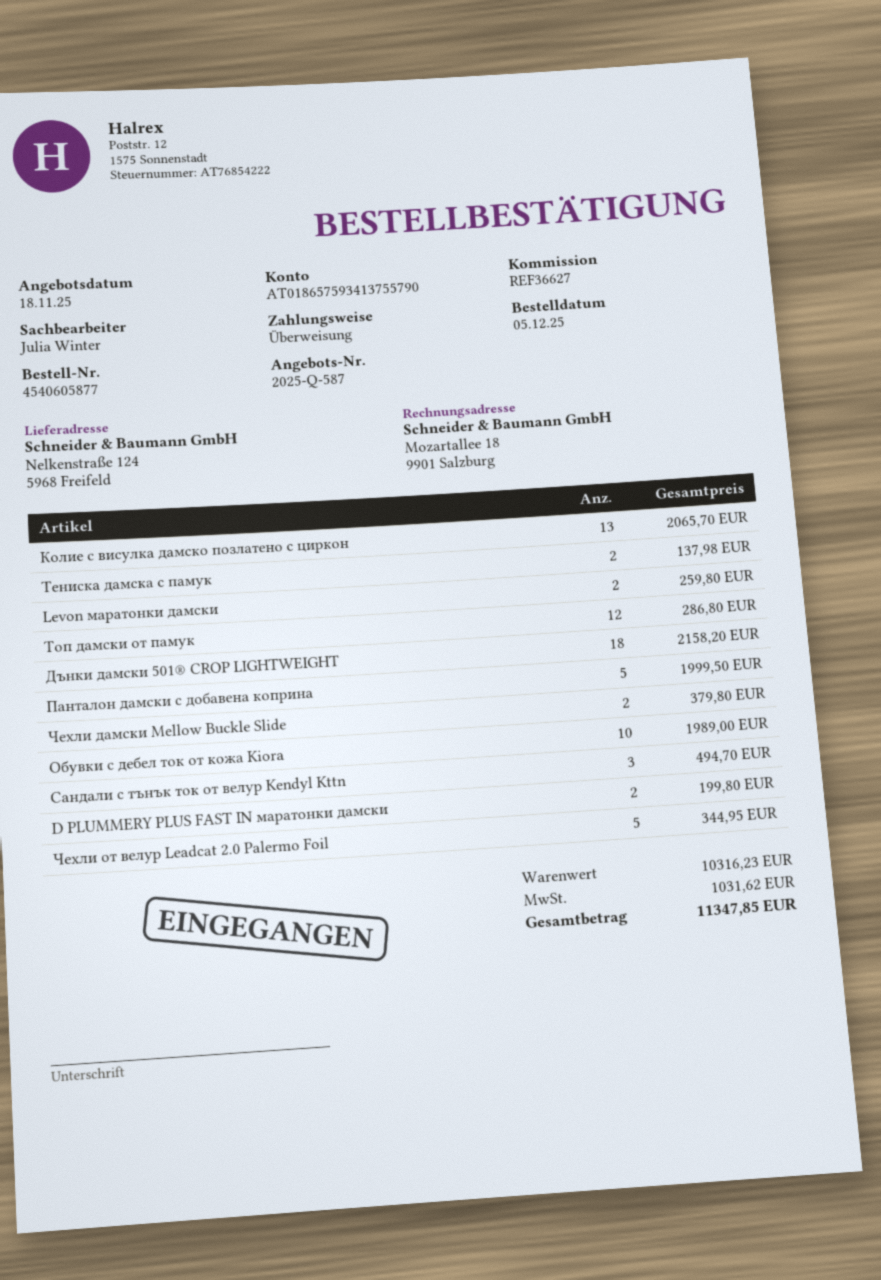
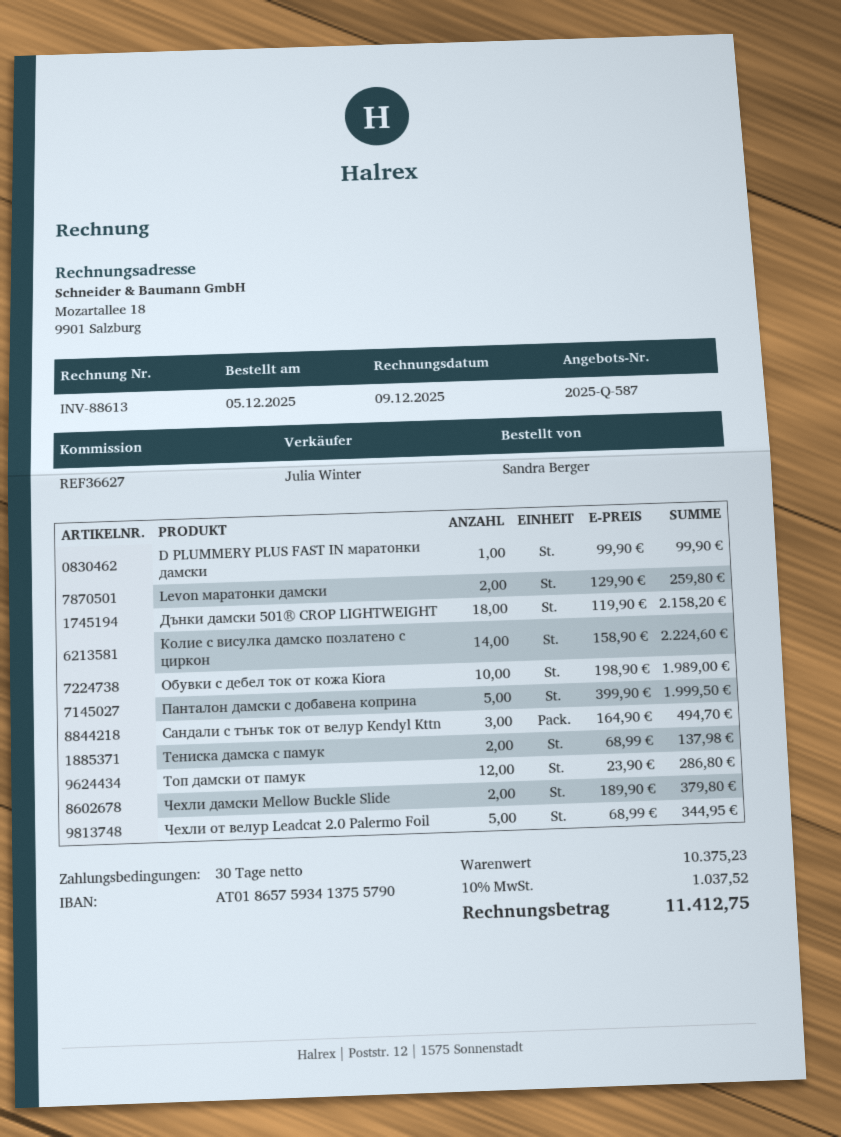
Колие с висулка дамско позлатено с циркон: 13 for 2065.70 -> 14 for 2224.60
D PLUMMERY PLUS FAST IN маратонки дамски: 2 for 199.80 -> 1 for 99.90
subtotal: 10316.23 -> 10375.23
tax: 1031.62 -> 1037.52
total: 11347.85 -> 11412.75

